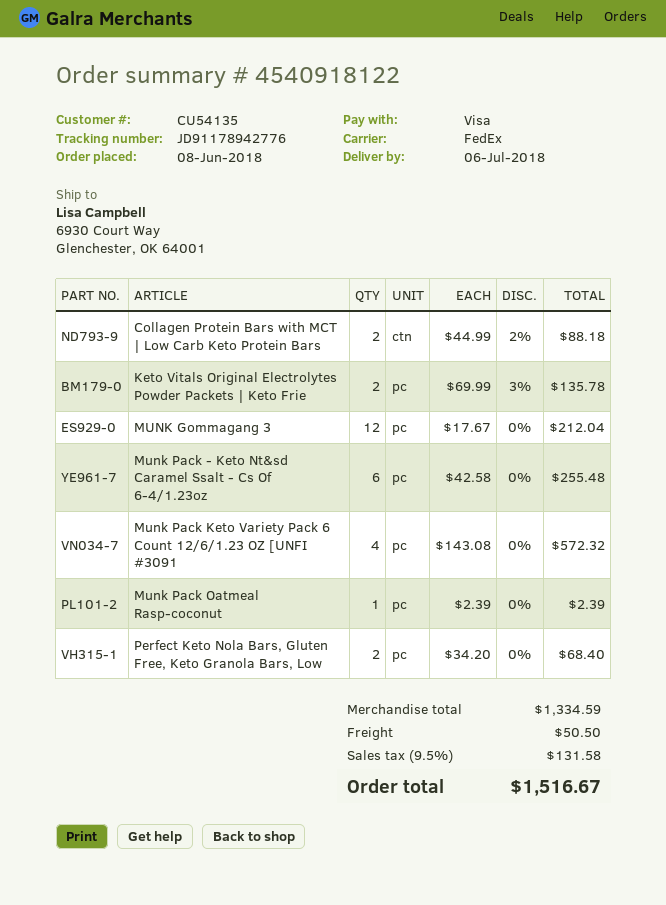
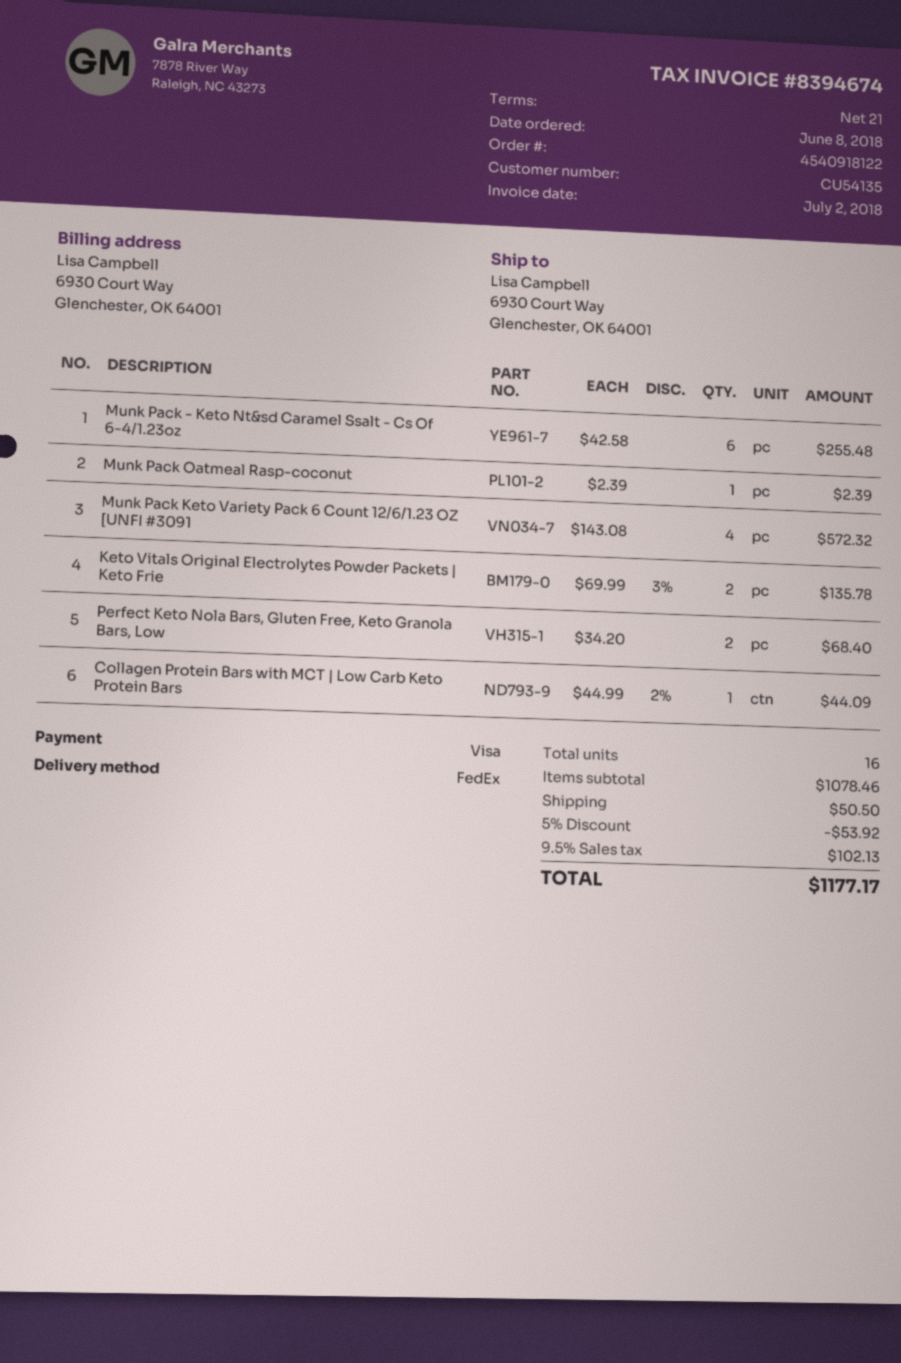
Collagen Protein Bars with MCT | Low Carb Keto Protein Bars: 2 x 44.99 - 2% = 88.18 -> 1 x 44.99 - 2% = 44.09
MUNK Gommagang 3: 12 x 17.67 = 212.04 -> none
subtotal: 1334.59 -> 1078.46
discount: none -> 5% = 53.92
tax: 9.5% = 131.58 -> 9.5% = 102.13
total: 1516.67 -> 1177.17

